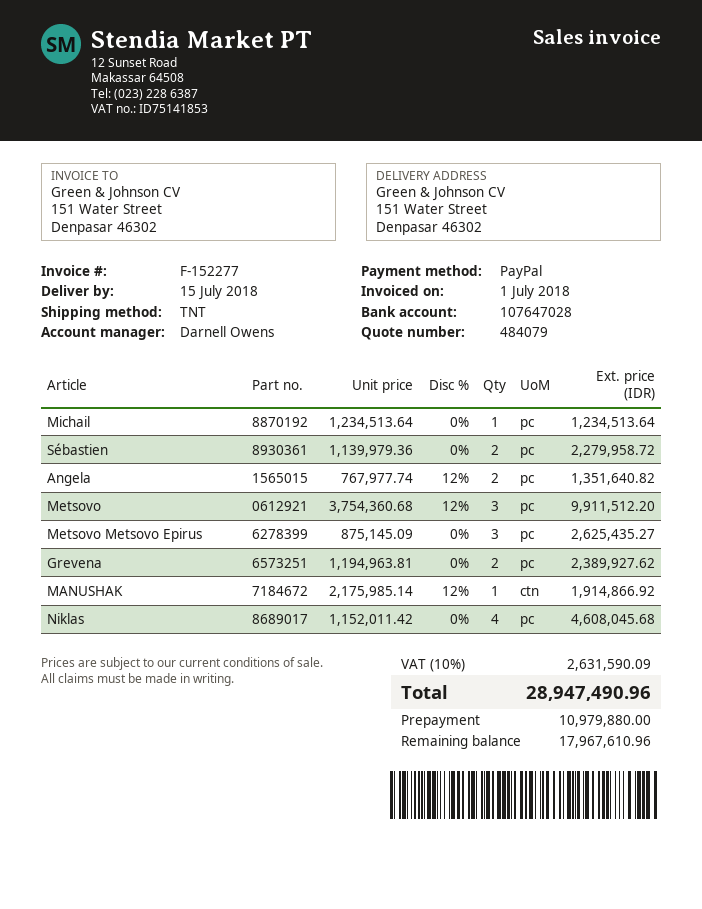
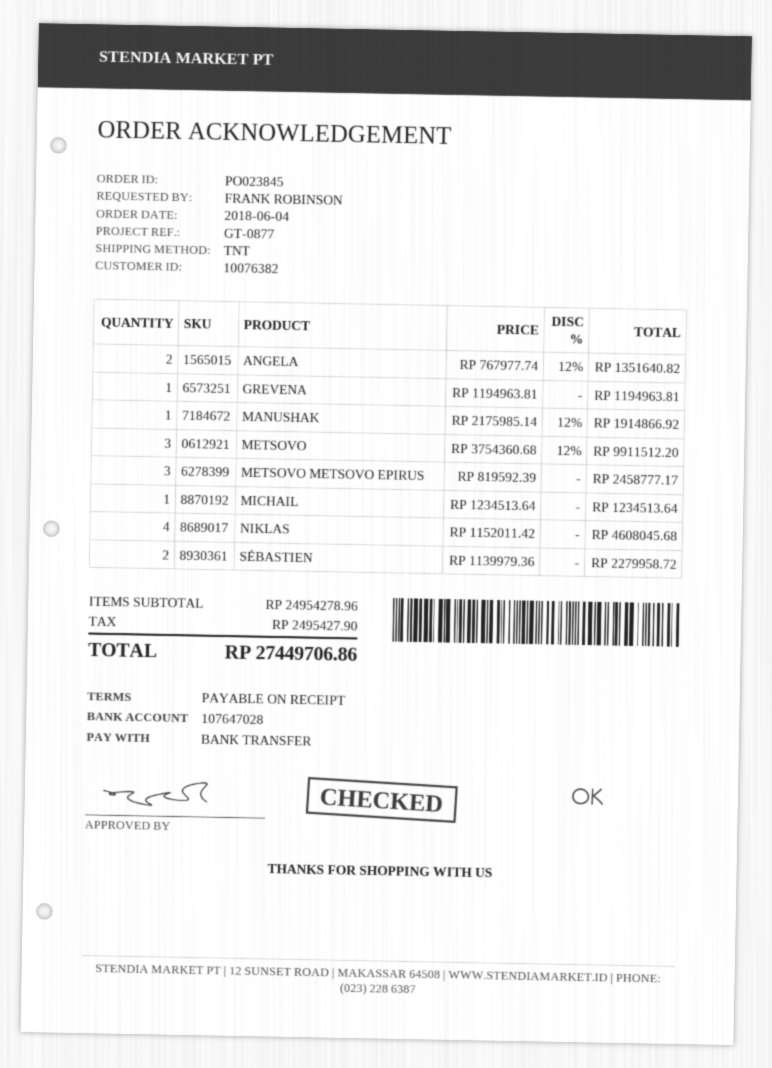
payment method: PayPal -> bank transfer
Metsovo Metsovo Epirus: 3 x 875145.09 = 2625435.27 -> 3 x 819592.39 = 2458777.17
Grevena: 2 x 1194963.81 = 2389927.62 -> 1 x 1194963.81 = 1194963.81
tax: 2631590.09 -> 2495427.90
total: 28947490.96 -> 27449706.86

